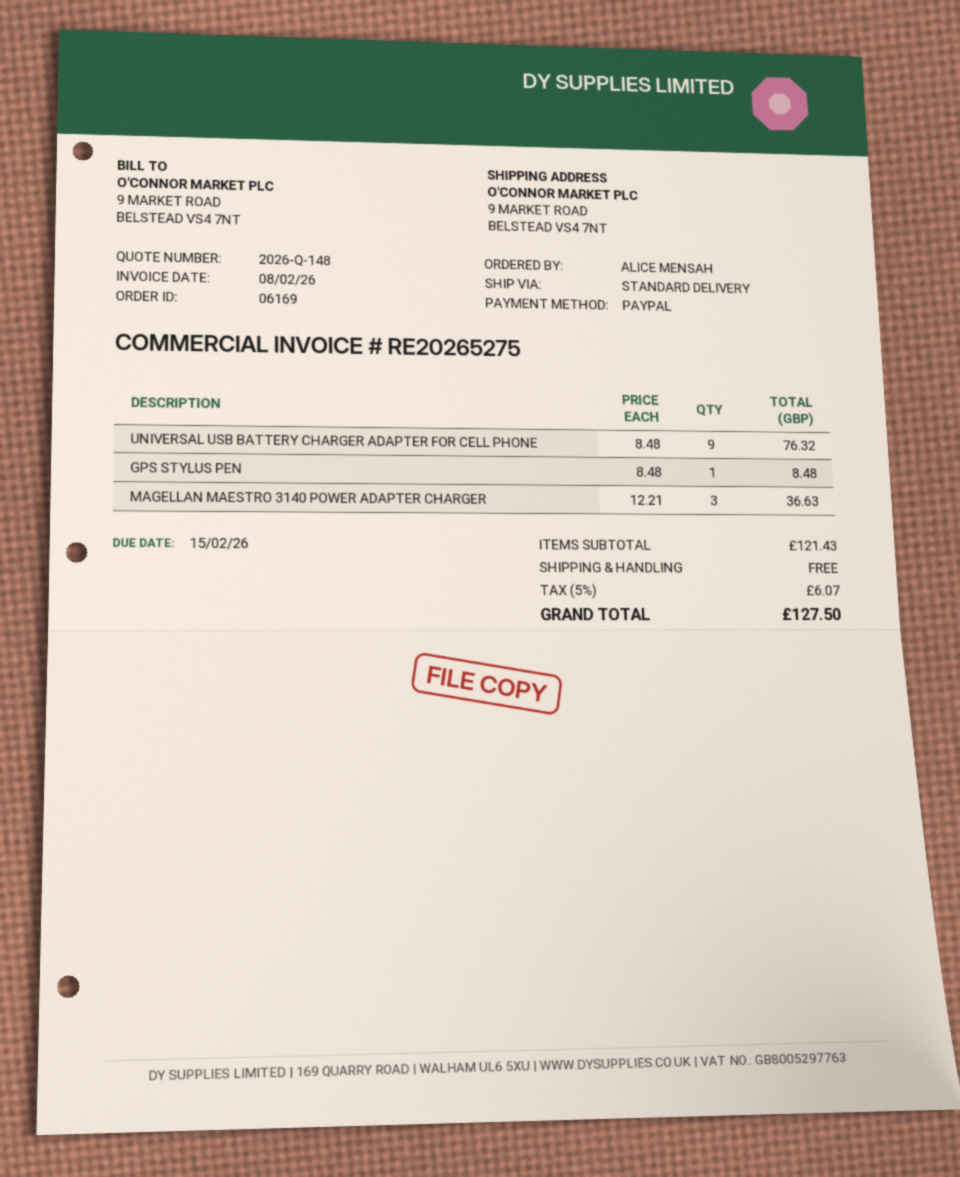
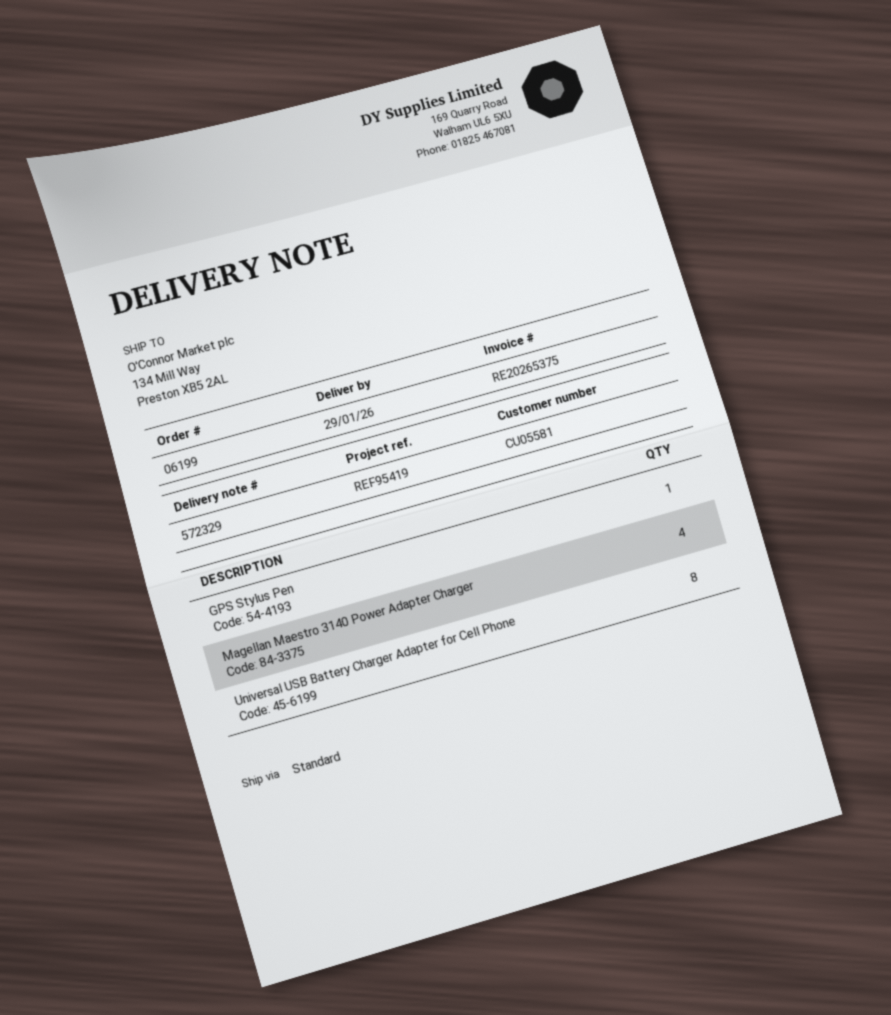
order number: 06169 -> 06199
invoice number: RE20265275 -> RE20265375
ship to: 9 MARKET ROAD, BELSTEAD VS4 7NT -> 134 Mill Way, Preston XB5 2AL
UNIVERSAL USB BATTERY CHARGER ADAPTER FOR CELL PHONE: 9 -> 8
MAGELLAN MAESTRO 3140 POWER ADAPTER CHARGER: 3 -> 4

